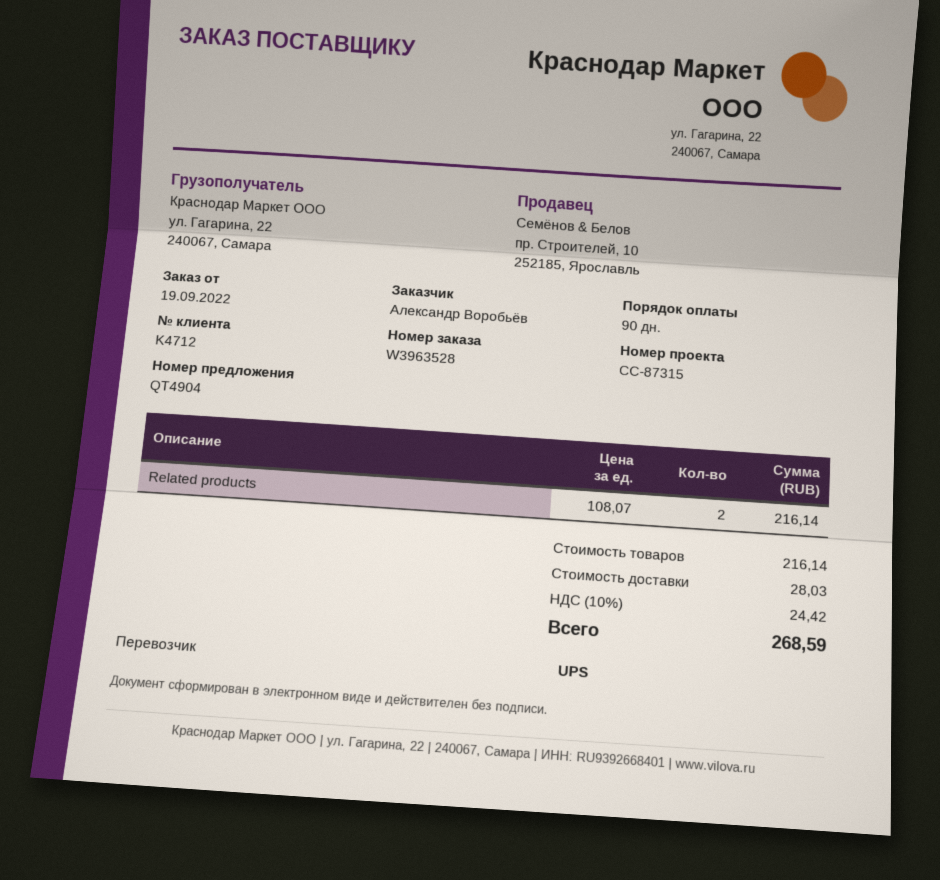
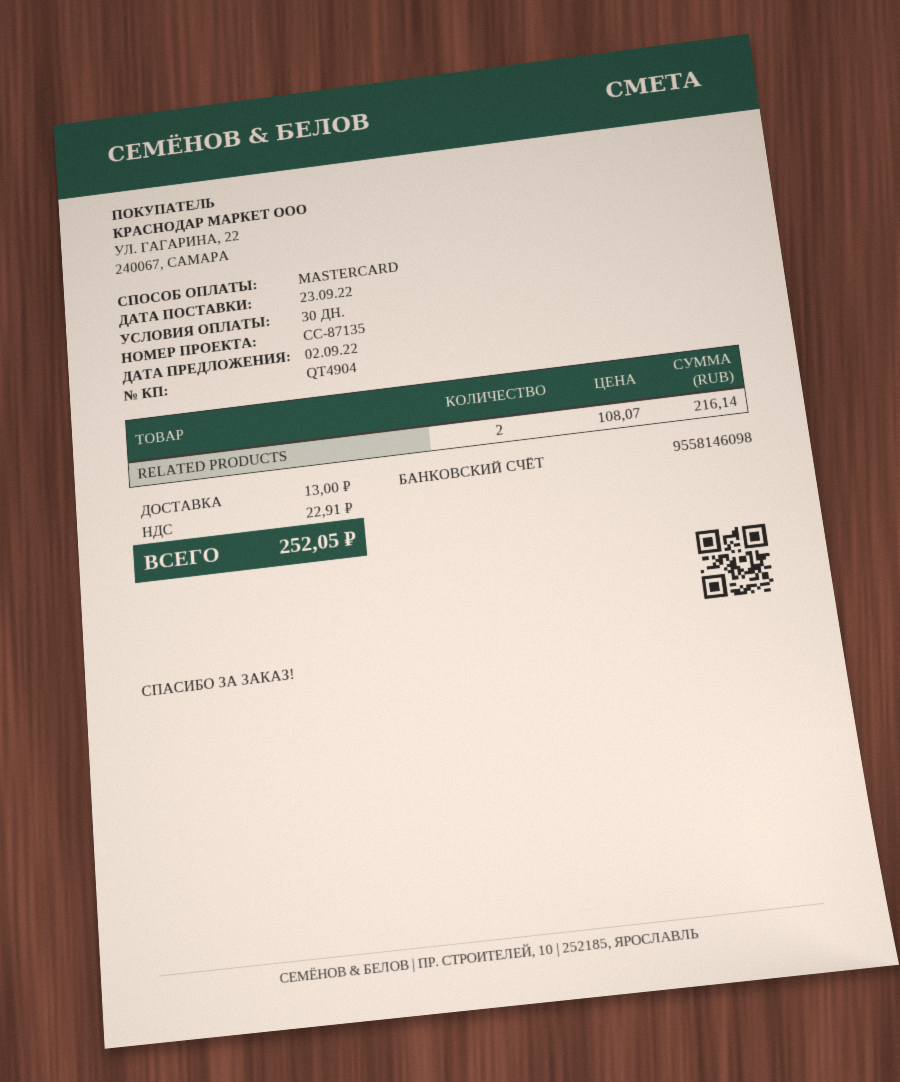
payment terms: 90 days -> 30 days
reference: CC-87315 -> CC-87135
shipping: 28.03 -> 13.00
tax: 24.42 -> 22.91
total: 268.59 -> 252.05

